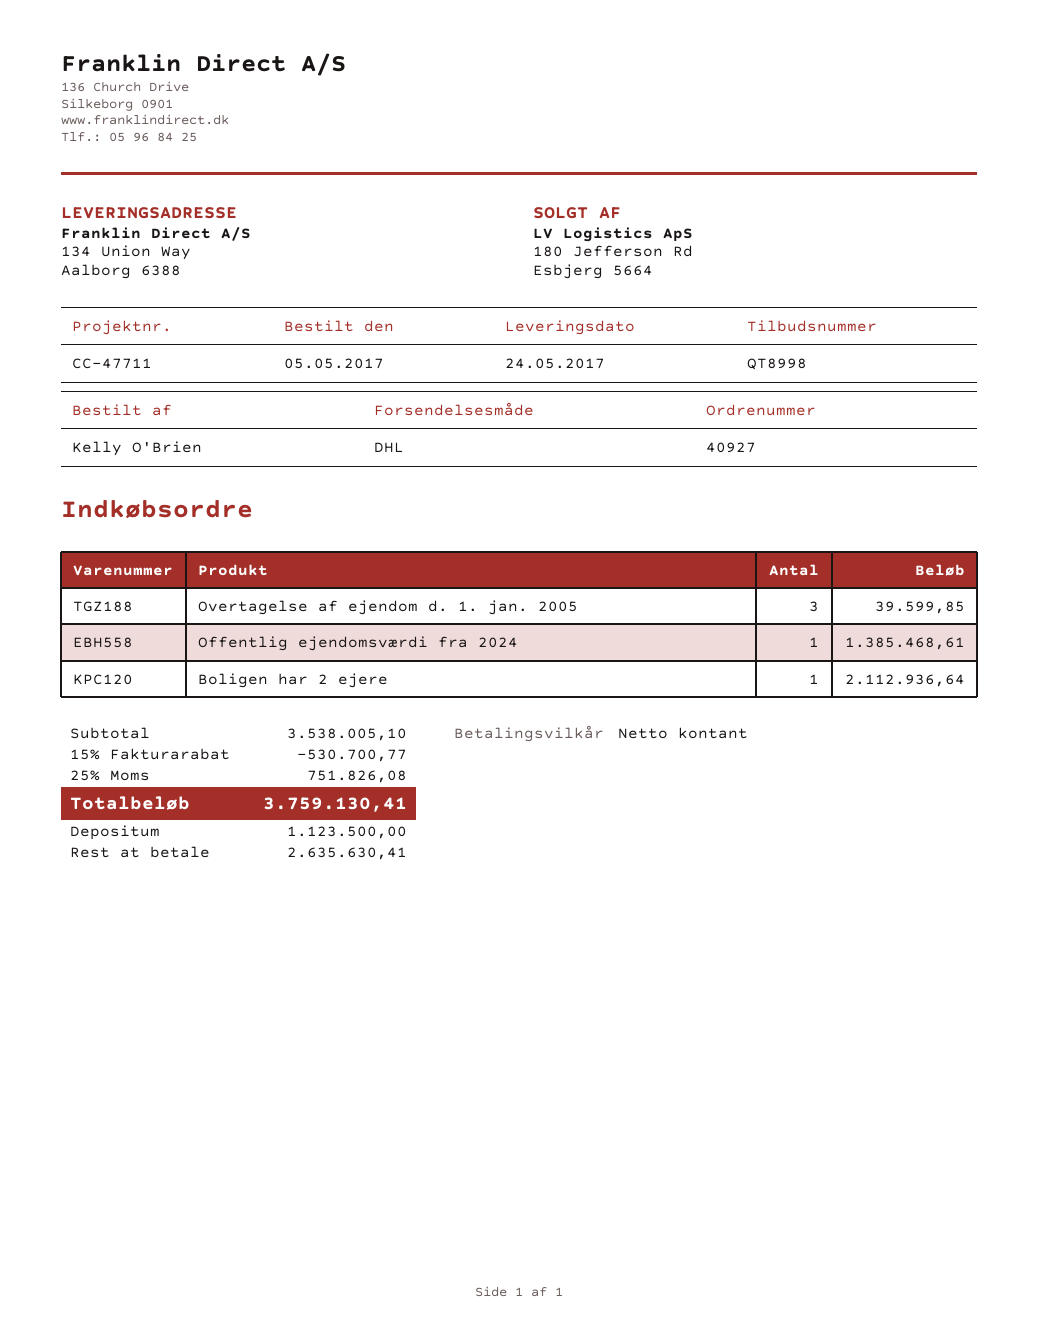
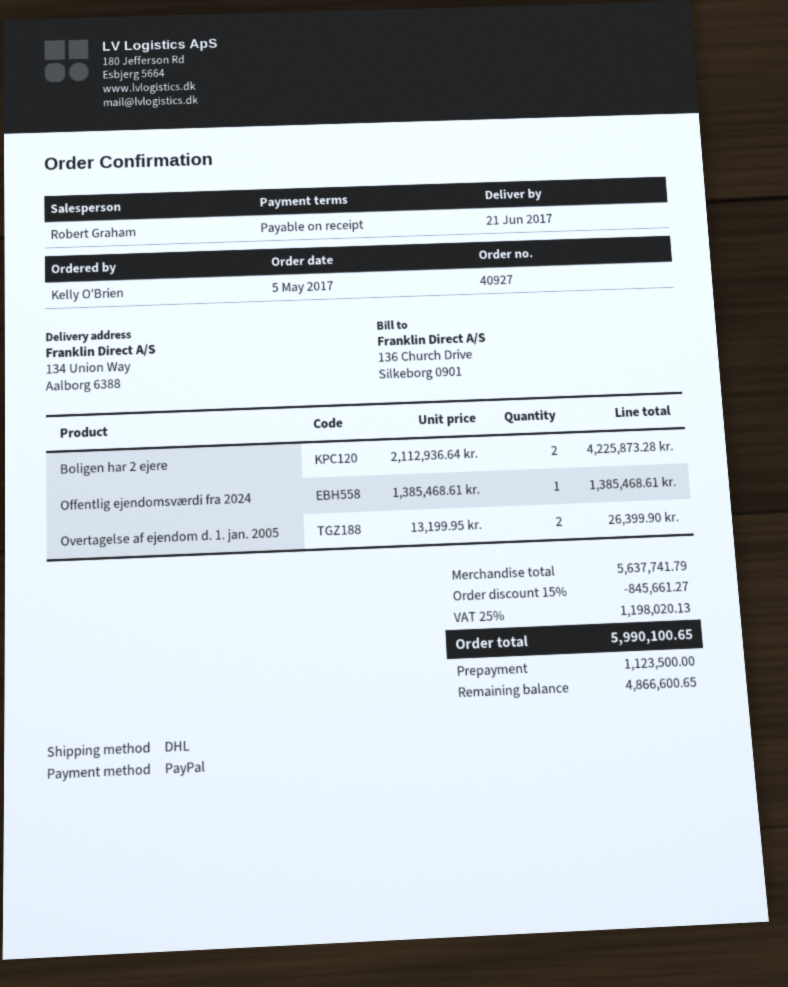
delivery date: 2017-05-24 -> 2017-06-21
Overtagelse af ejendom d. 1. jan. 2005: 3 for 39599.85 -> 2 for 26399.90
Boligen har 2 ejere: 1 for 2112936.64 -> 2 for 4225873.28
subtotal: 3538005.10 -> 5637741.79
discount: 15% = 530700.77 -> 15% = 845661.27
tax: 25% = 751826.08 -> 25% = 1198020.13
total: 3759130.41 -> 5990100.65
balance: 2635630.41 -> 4866600.65

